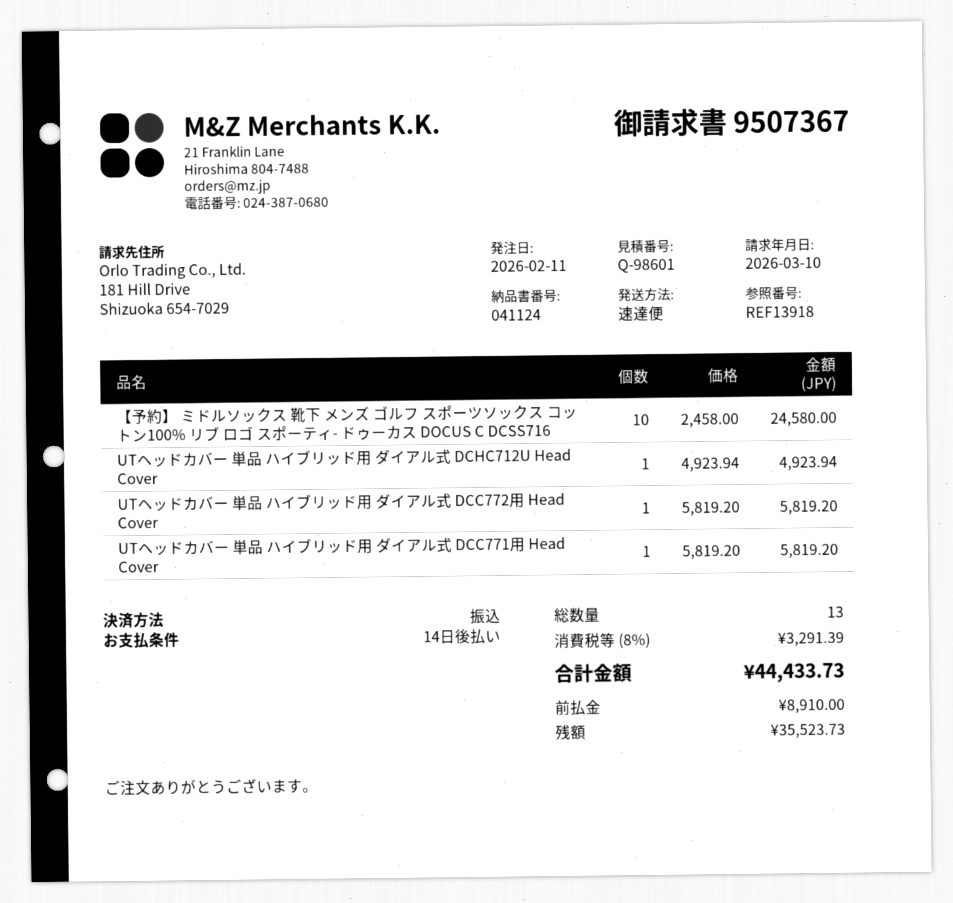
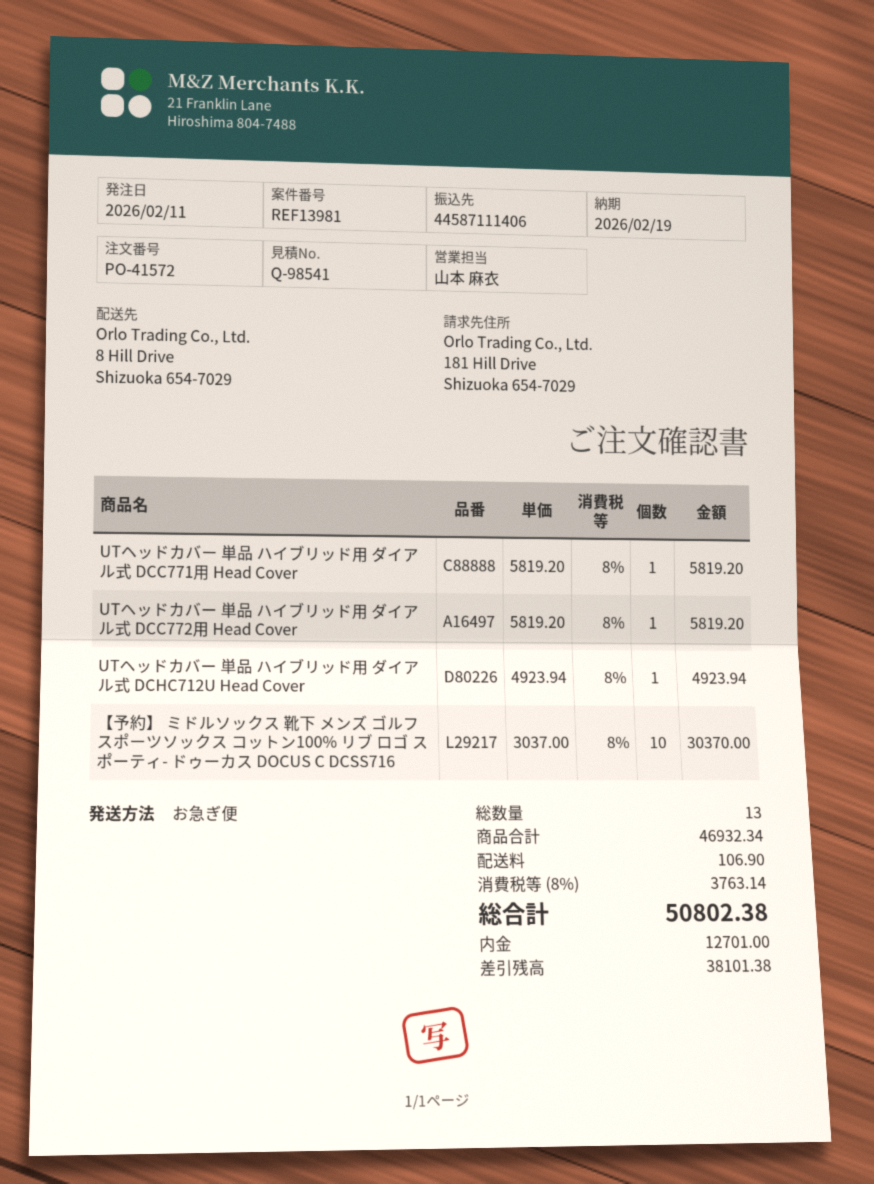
quote number: Q-98601 -> Q-98541
reference: REF13918 -> REF13981
【予約】 ミドルソックス 靴下 メンズ ゴルフ スポーツソックス コットン100% リブ ロゴ スポーティ- ドゥーカス DOCUS C DCSS716: 10 x 2458.00 = 24580.00 -> 10 x 3037.00 = 30370.00
shipping: none -> 106.90
tax: 8% = 3291.39 -> 8% = 3763.14
total: 44433.73 -> 50802.38
deposit: 8910.00 -> 12701.00
balance: 35523.73 -> 38101.38

